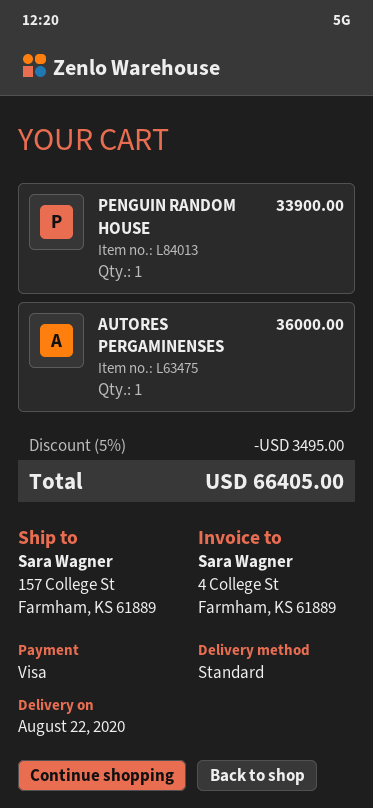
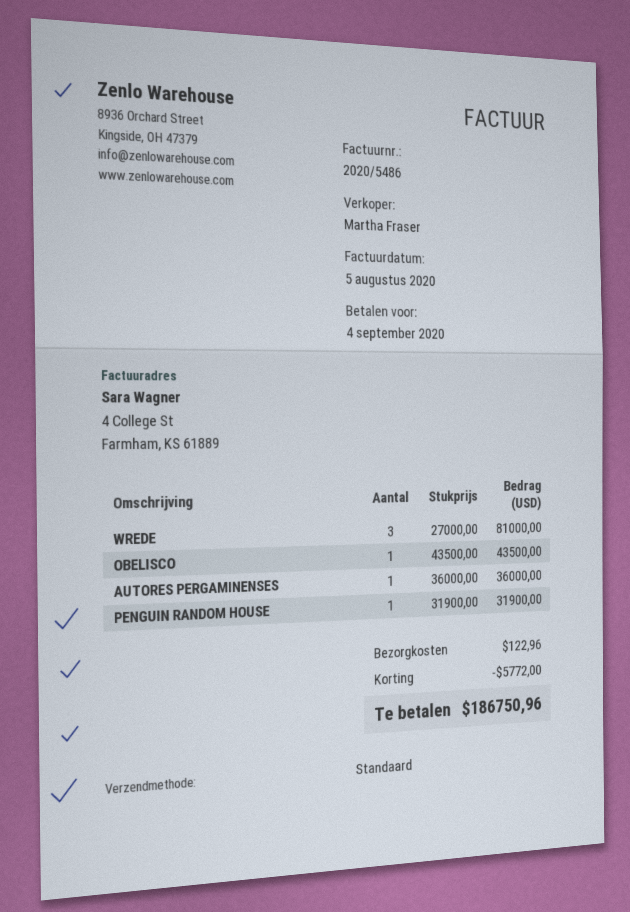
PENGUIN RANDOM HOUSE: 1 for 33900.00 -> 1 for 31900.00
WREDE: none -> 3 for 81000.00
OBELISCO: none -> 1 for 43500.00
discount: 3495.00 -> 5772.00
shipping: none -> 122.96
total: 66405.00 -> 186750.96

